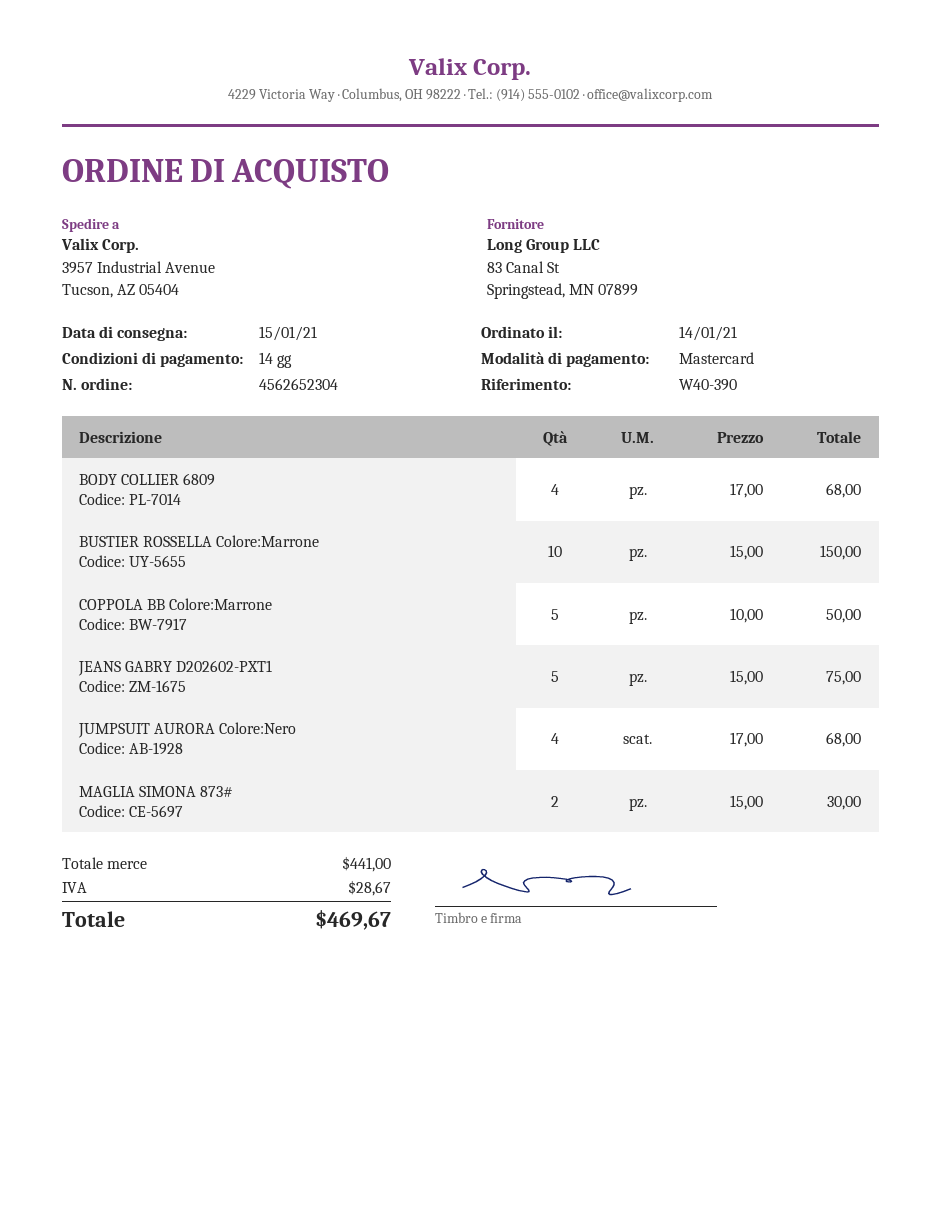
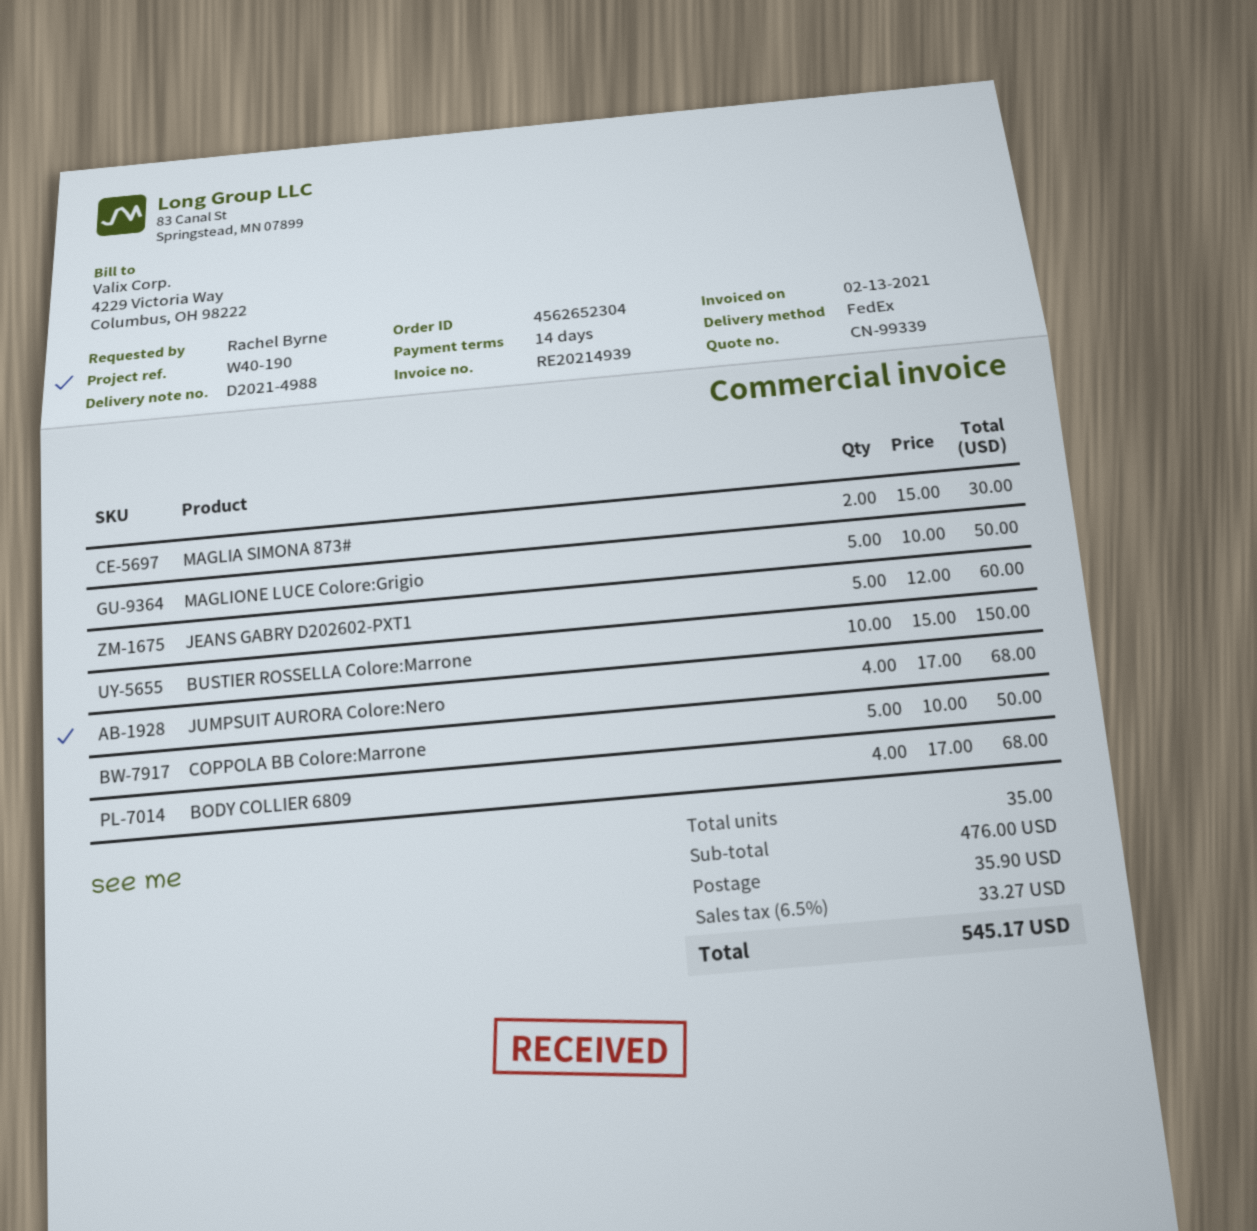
reference: W40-390 -> W40-190
JEANS GABRY D202602-PXT1: 5 x 15.00 = 75.00 -> 5 x 12.00 = 60.00
MAGLIONE LUCE Colore:Grigio: none -> 5 x 10.00 = 50.00
subtotal: 441.00 -> 476.00
shipping: none -> 35.90
tax: 28.67 -> 33.27
total: 469.67 -> 545.17

